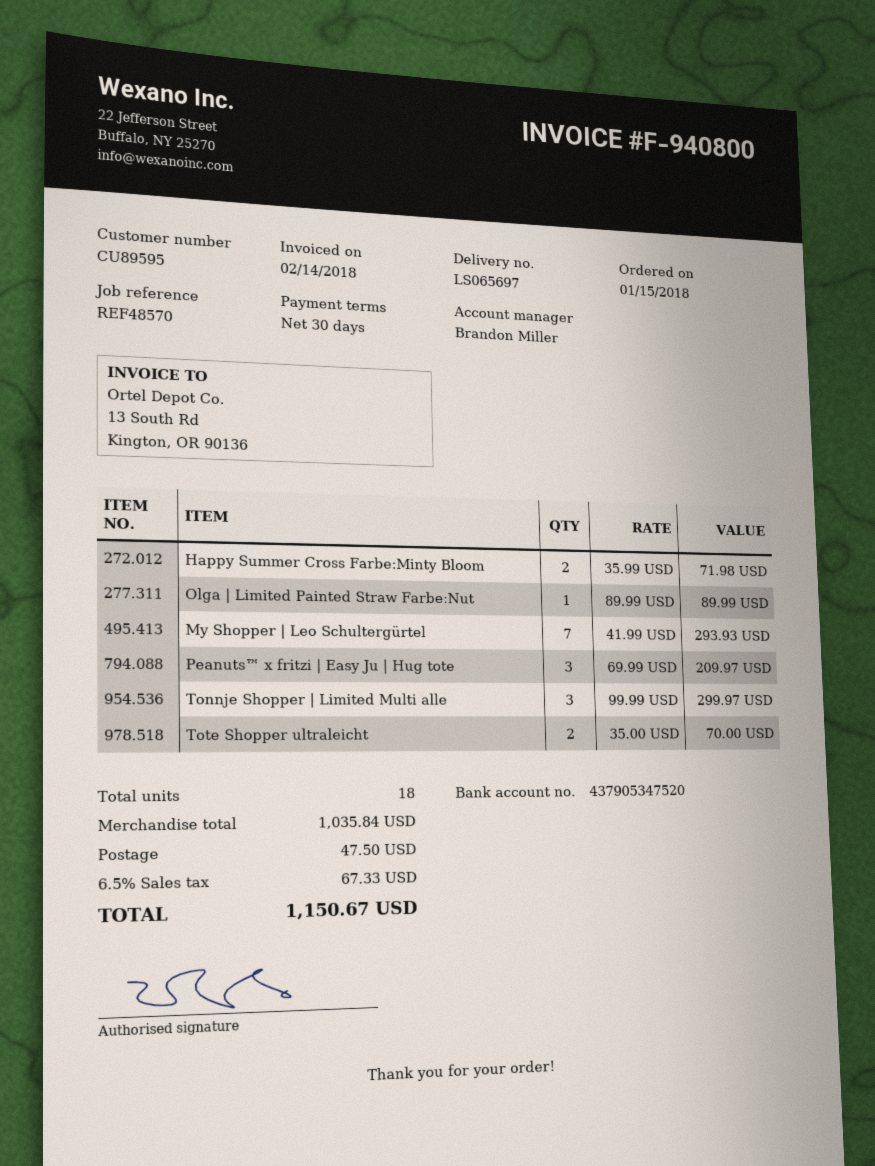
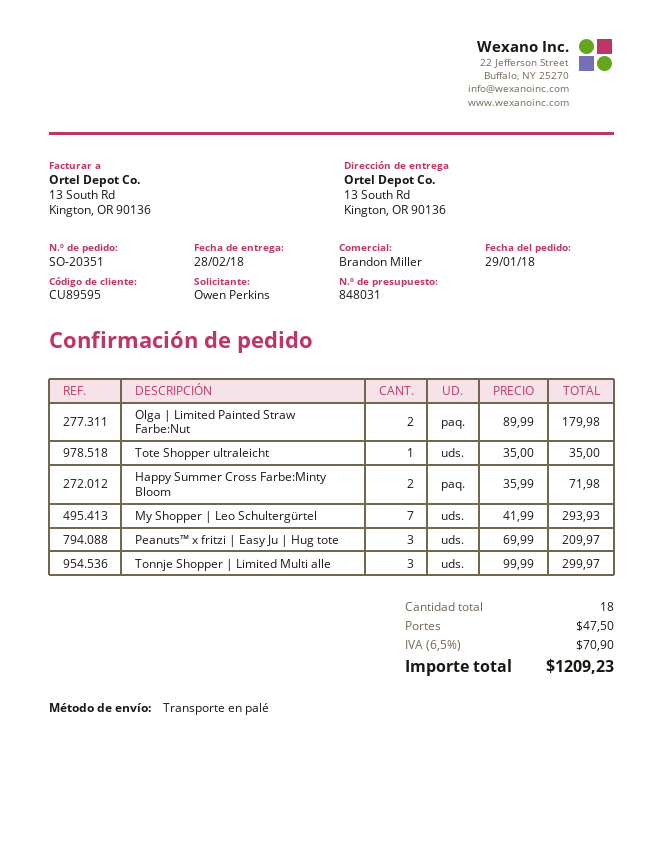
order date: 2018-01-15 -> 2018-01-29
Olga | Limited Painted Straw Farbe:Nut: 1 x 89.99 = 89.99 -> 2 x 89.99 = 179.98
Tote Shopper ultraleicht: 2 x 35.00 = 70.00 -> 1 x 35.00 = 35.00
tax: 6.5% = 67.33 -> 6.5% = 70.90
total: 1150.67 -> 1209.23

